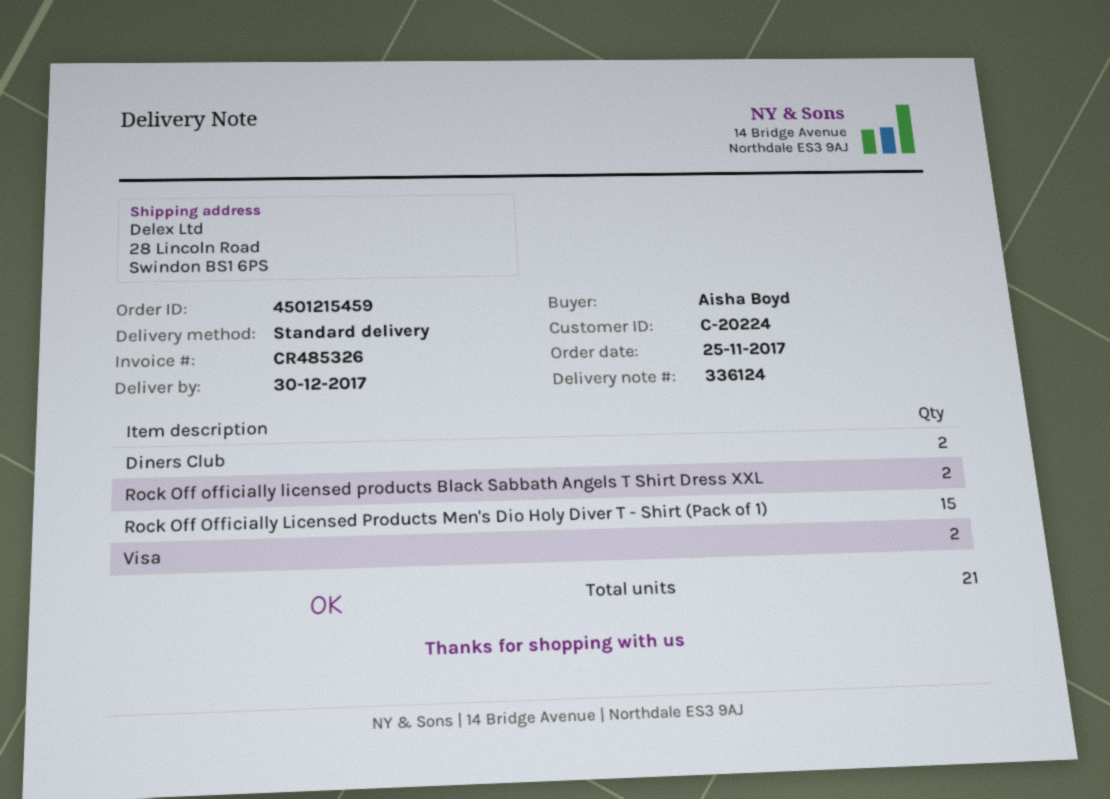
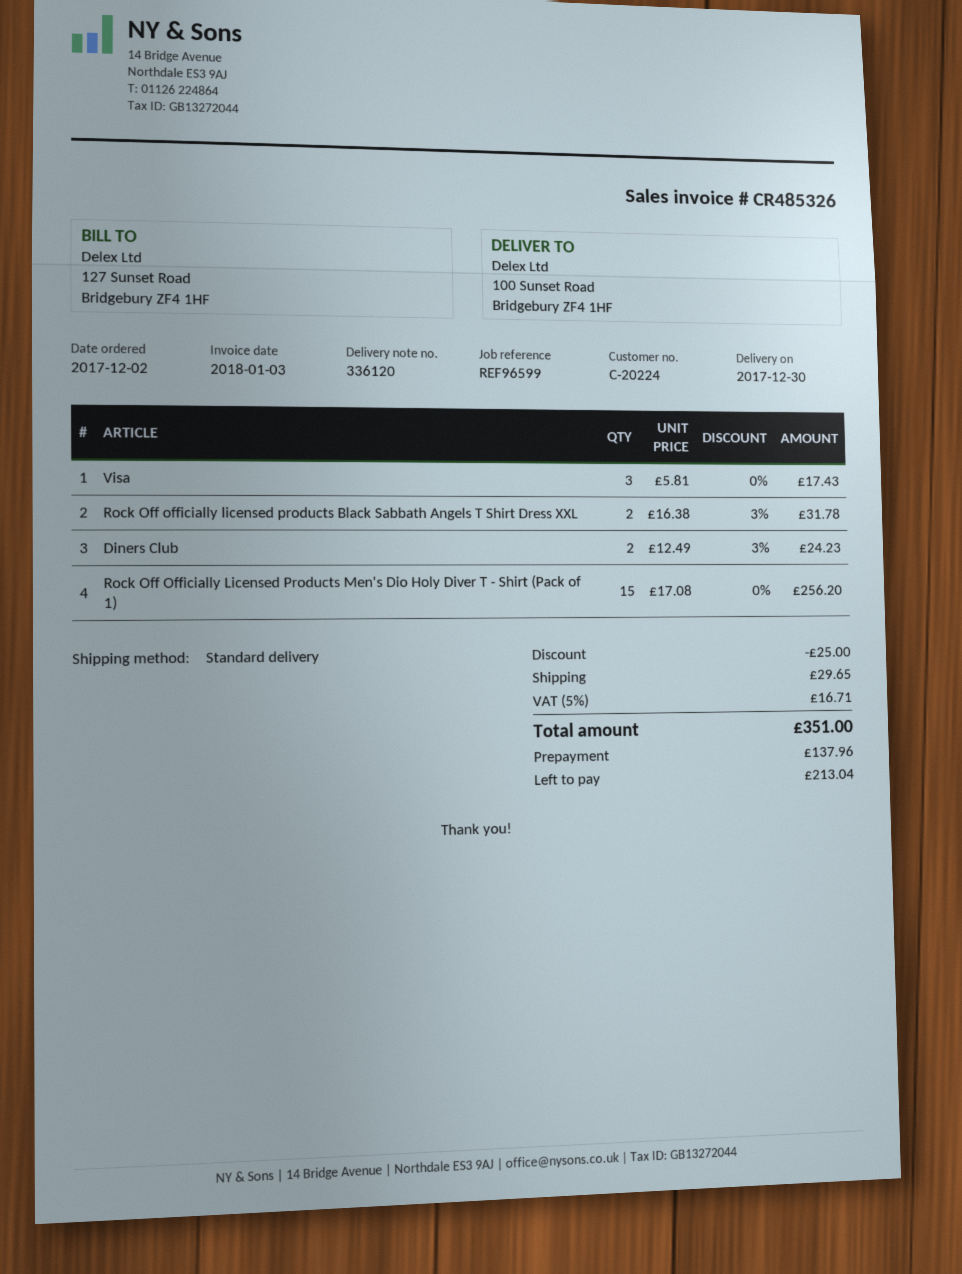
order date: 2017-11-25 -> 2017-12-02
delivery note number: 336124 -> 336120
ship to: 28 Lincoln Road, Swindon BS1 6PS -> 100 Sunset Road, Bridgebury ZF4 1HF
Visa: 2 -> 3

